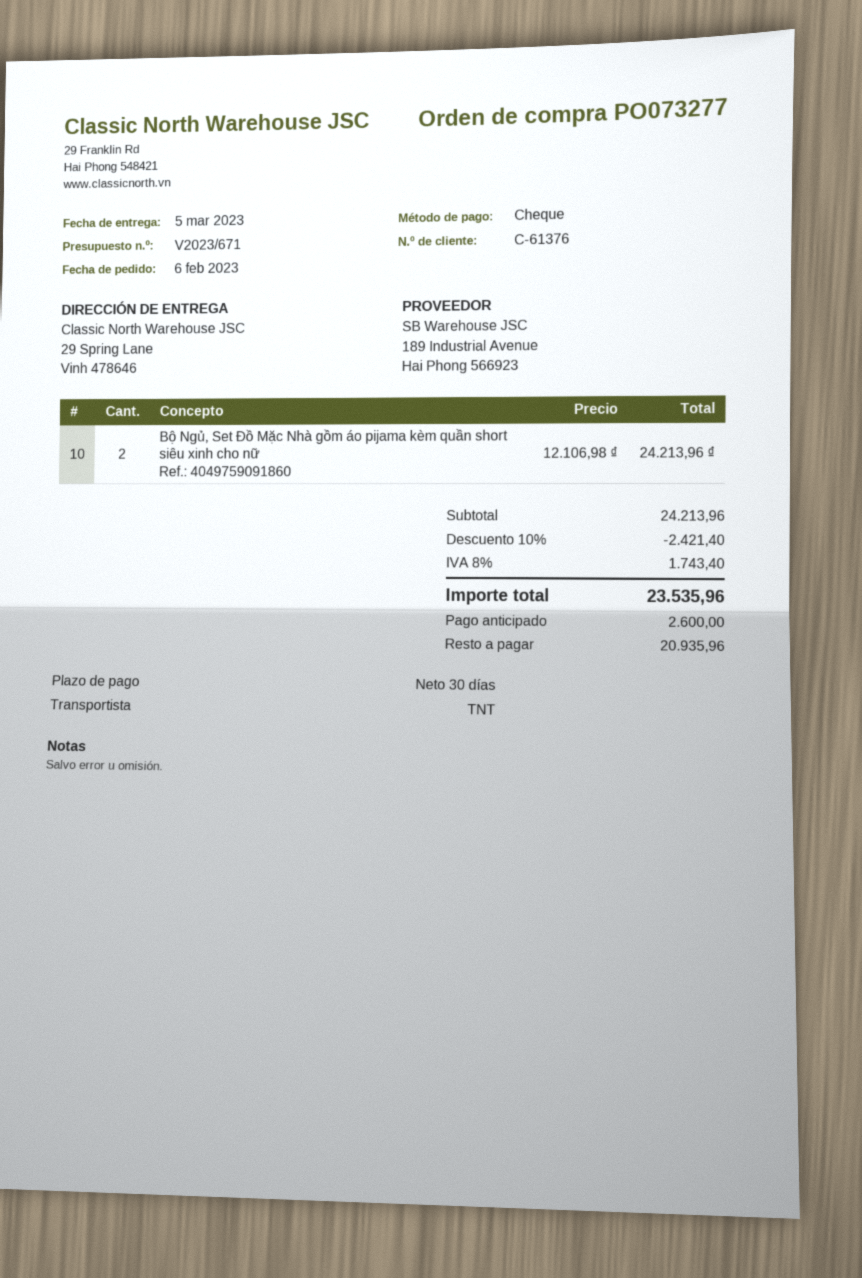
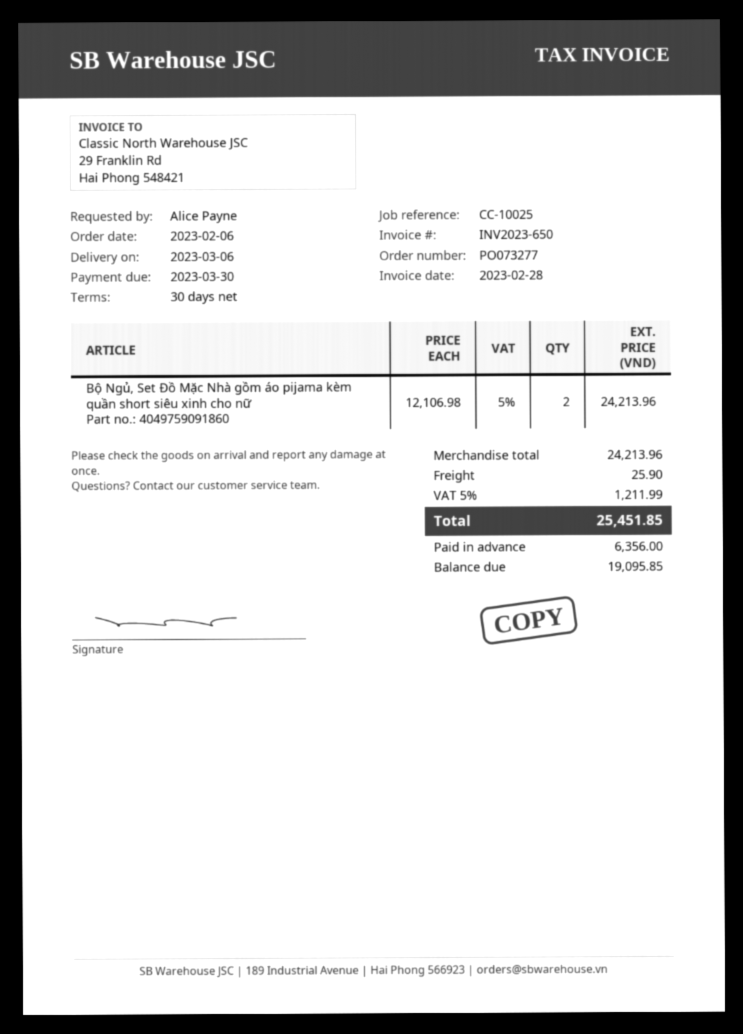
delivery date: 2023-03-05 -> 2023-03-06
discount: 10% = 2421.40 -> none
shipping: none -> 25.90
tax: 8% = 1743.40 -> 5% = 1211.99
total: 23535.96 -> 25451.85
deposit: 2600.00 -> 6356.00
balance: 20935.96 -> 19095.85

